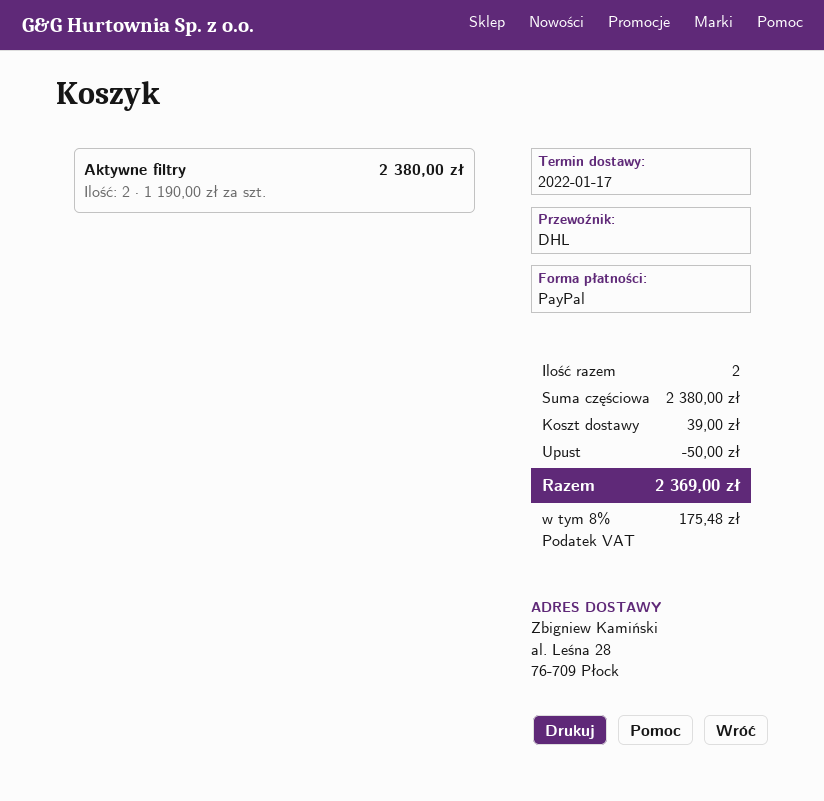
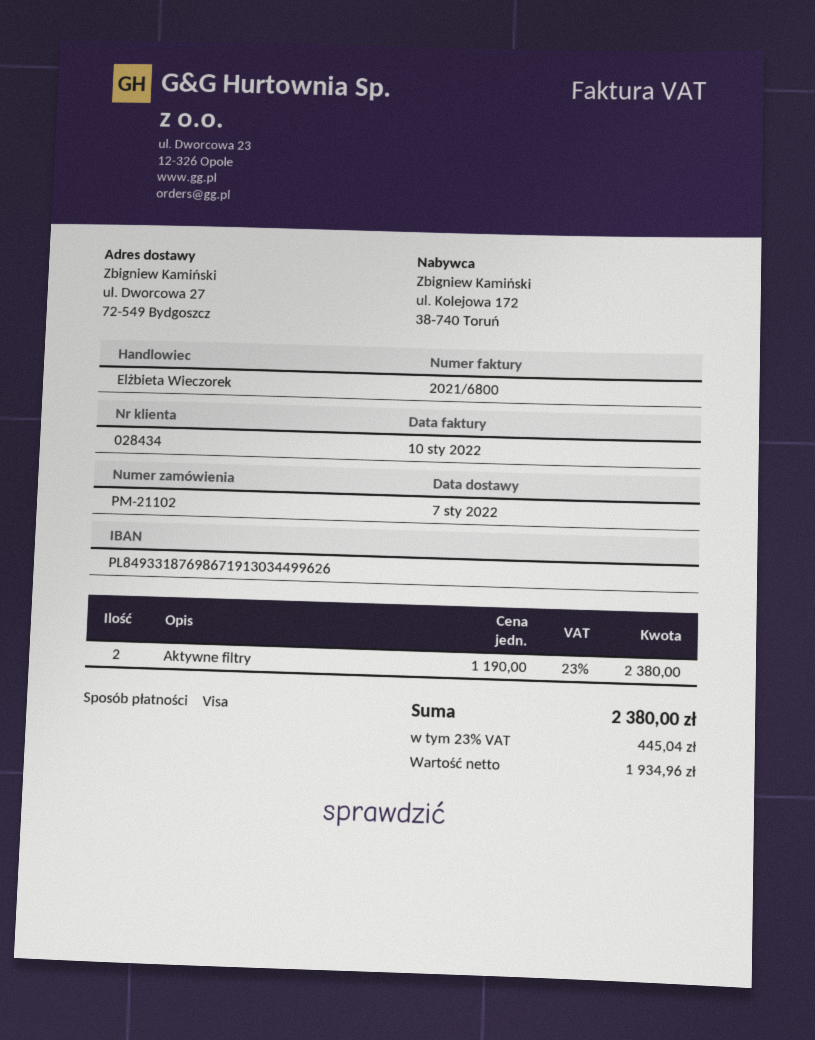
delivery date: 2022-01-17 -> 2022-01-07
payment method: PayPal -> Visa
ship to: al. Leśna 28, 76-709 Płock -> ul. Dworcowa 27, 72-549 Bydgoszcz
discount: 50.00 -> none
shipping: 39.00 -> none
tax: 8% = 175.48 -> 23% = 445.04
total: 2369.00 -> 2380.00

